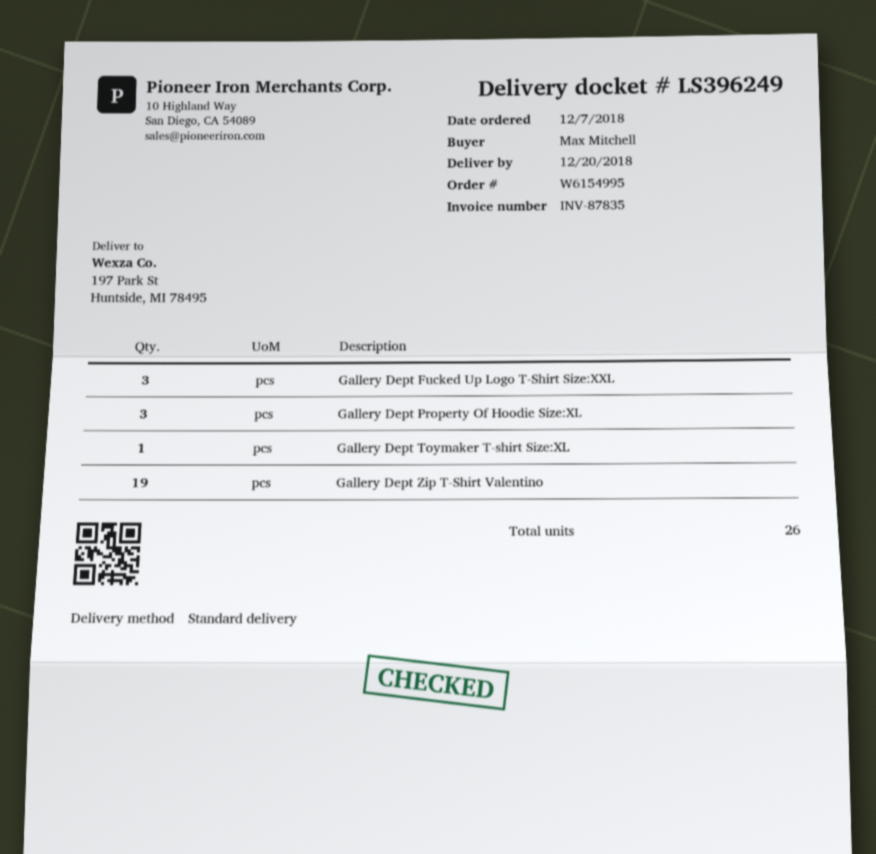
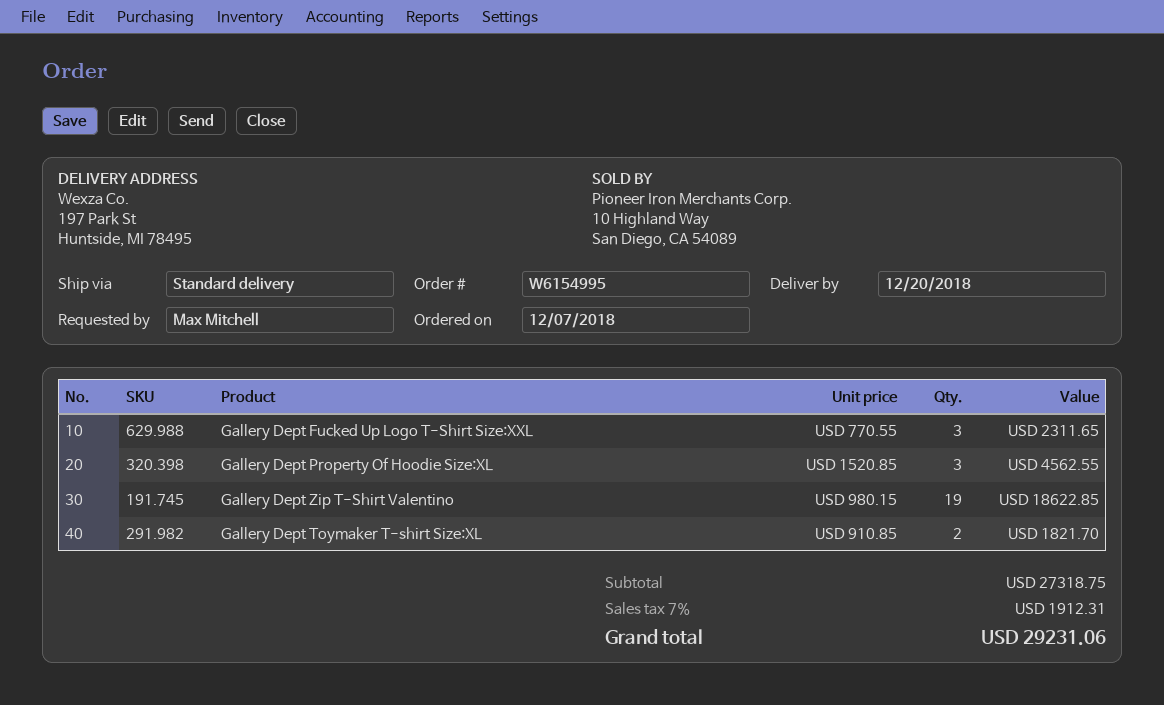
Gallery Dept Toymaker T-shirt Size:XL: 1 -> 2

